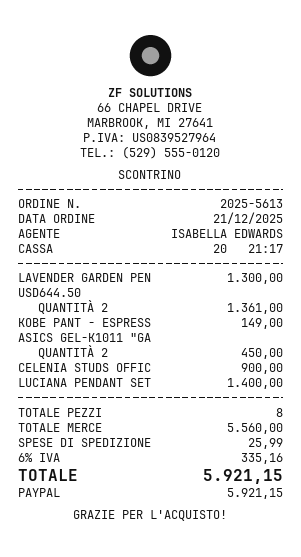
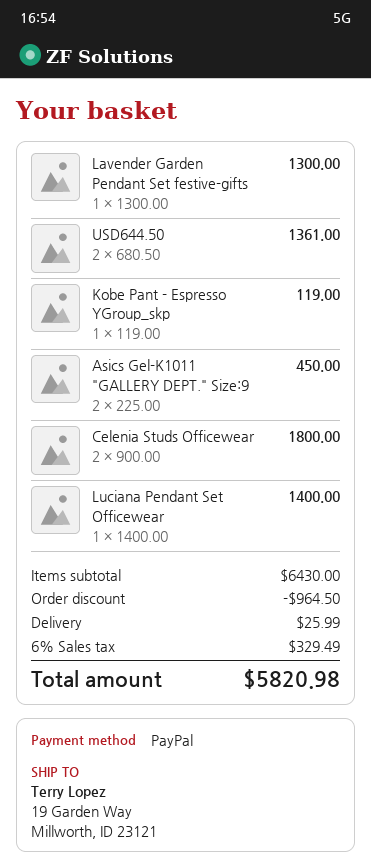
KOBE PANT - ESPRESS: 1 for 149.00 -> 1 for 119.00
CELENIA STUDS OFFIC: 1 for 900.00 -> 2 for 1800.00
subtotal: 5560.00 -> 6430.00
discount: none -> 964.50
tax: 6% = 335.16 -> 6% = 329.49
total: 5921.15 -> 5820.98

